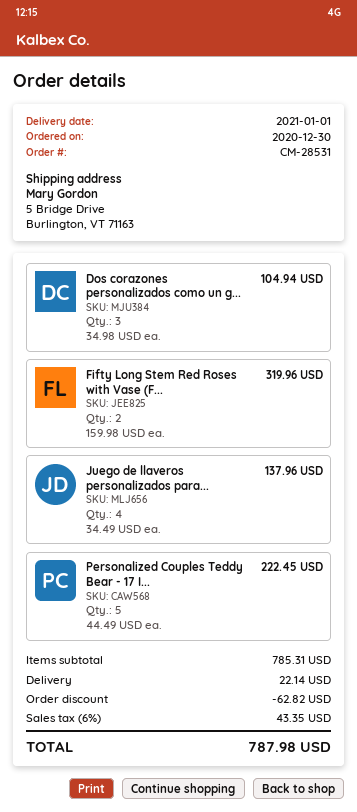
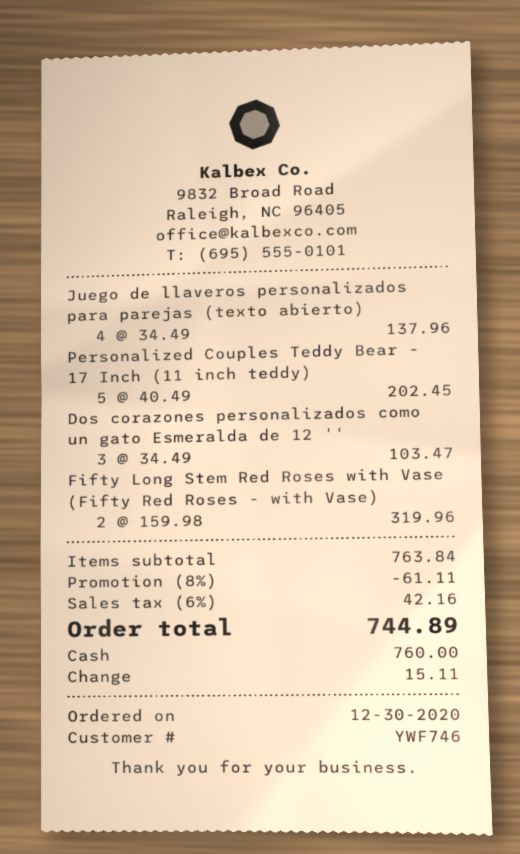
Dos corazones personalizados como un g...: 3 x 34.98 = 104.94 -> 3 x 34.49 = 103.47
Personalized Couples Teddy Bear - 17 I...: 5 x 44.49 = 222.45 -> 5 x 40.49 = 202.45
subtotal: 785.31 -> 763.84
discount: 62.82 -> 61.11
shipping: 22.14 -> none
tax: 6% = 43.35 -> 6% = 42.16
total: 787.98 -> 744.89

